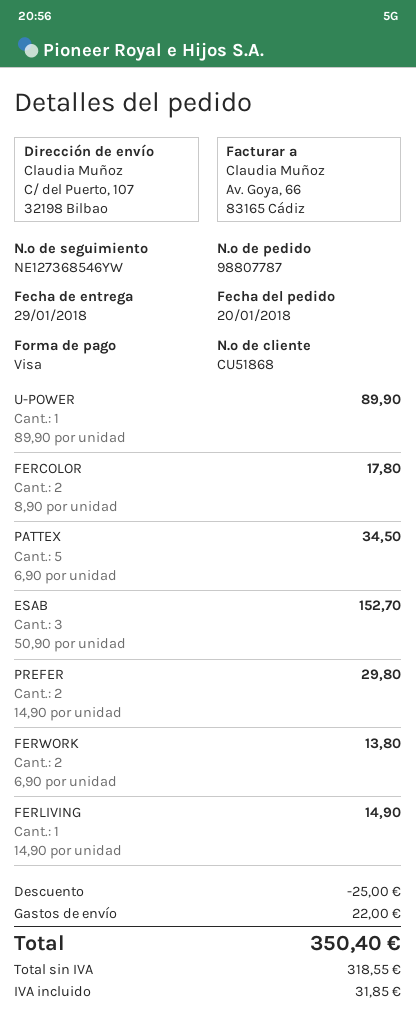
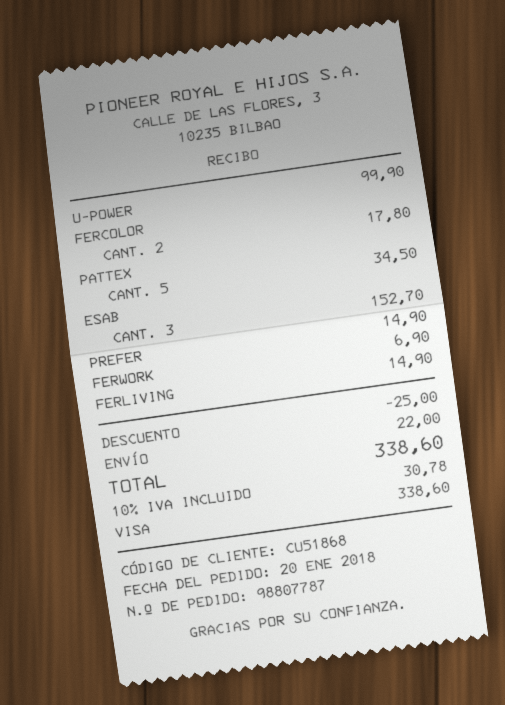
U-POWER: 1 for 89.90 -> 1 for 99.90
PREFER: 2 for 29.80 -> 1 for 14.90
FERWORK: 2 for 13.80 -> 1 for 6.90
tax: 31.85 -> 30.78
total: 350.40 -> 338.60

